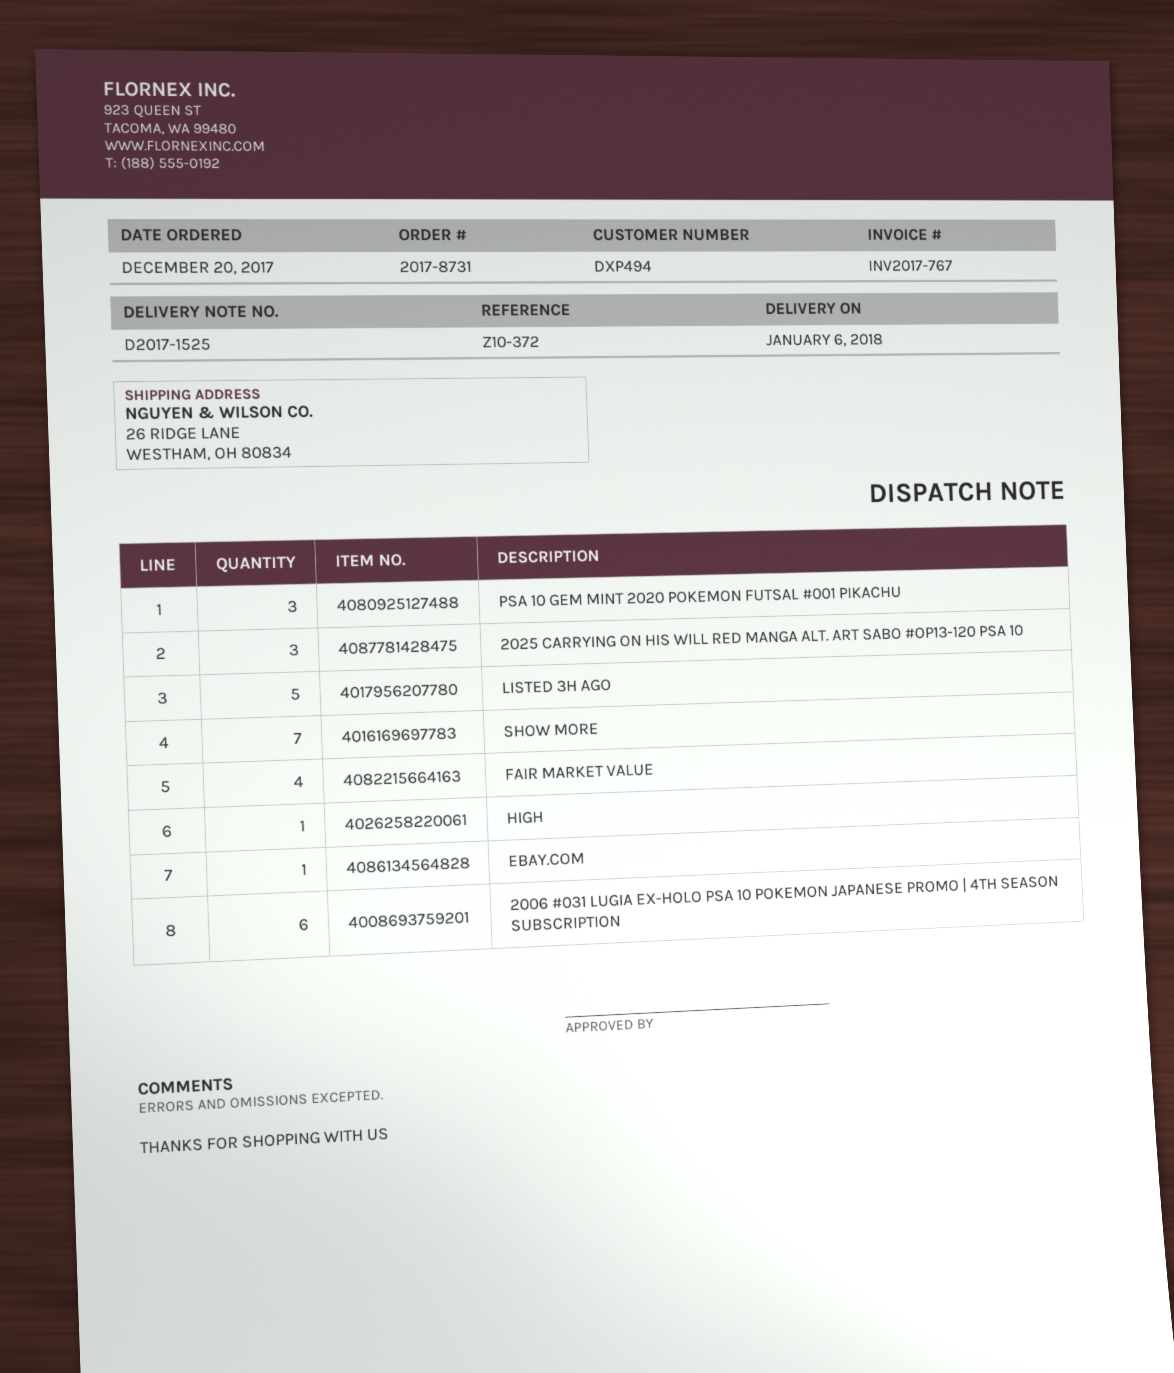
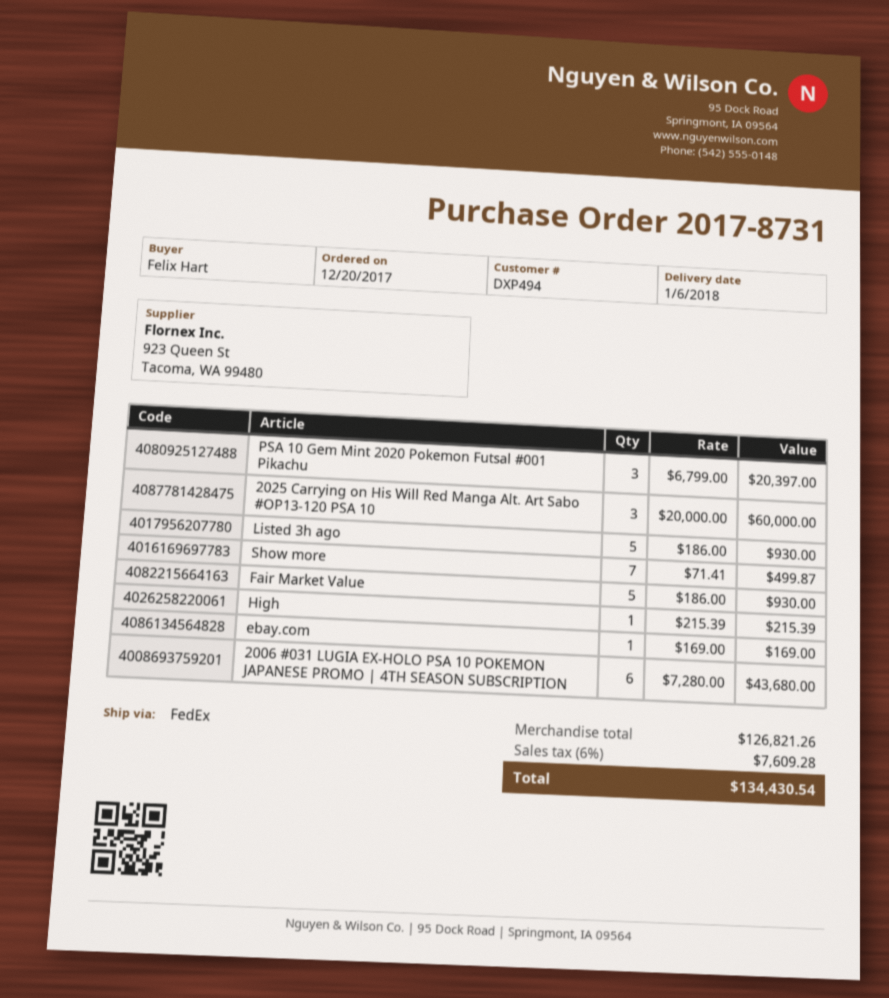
FAIR MARKET VALUE: 4 -> 5

